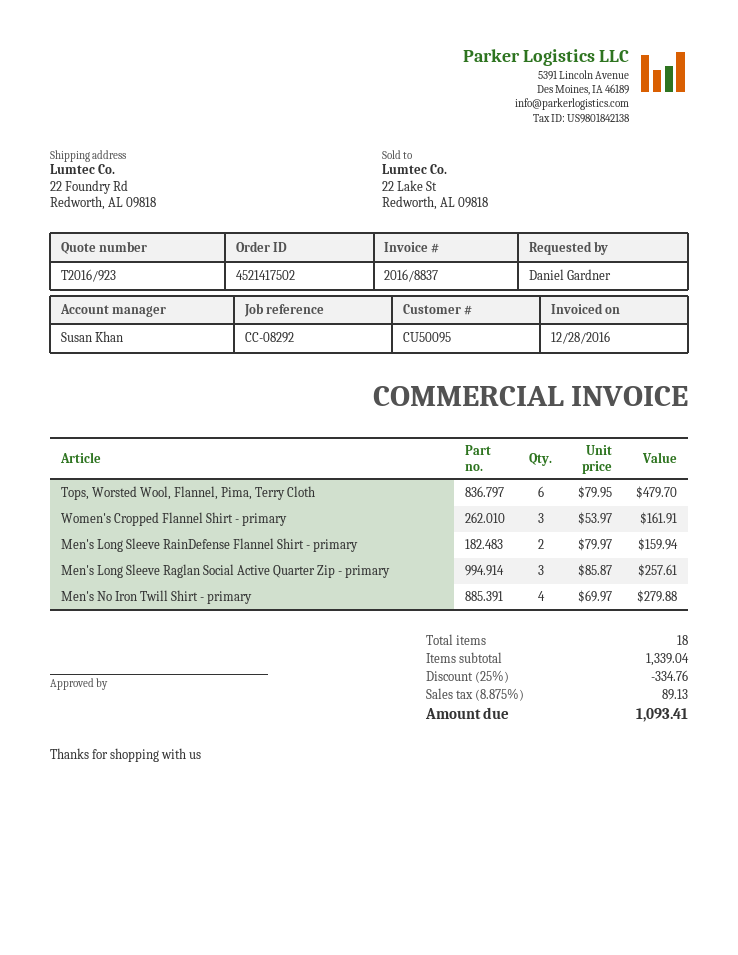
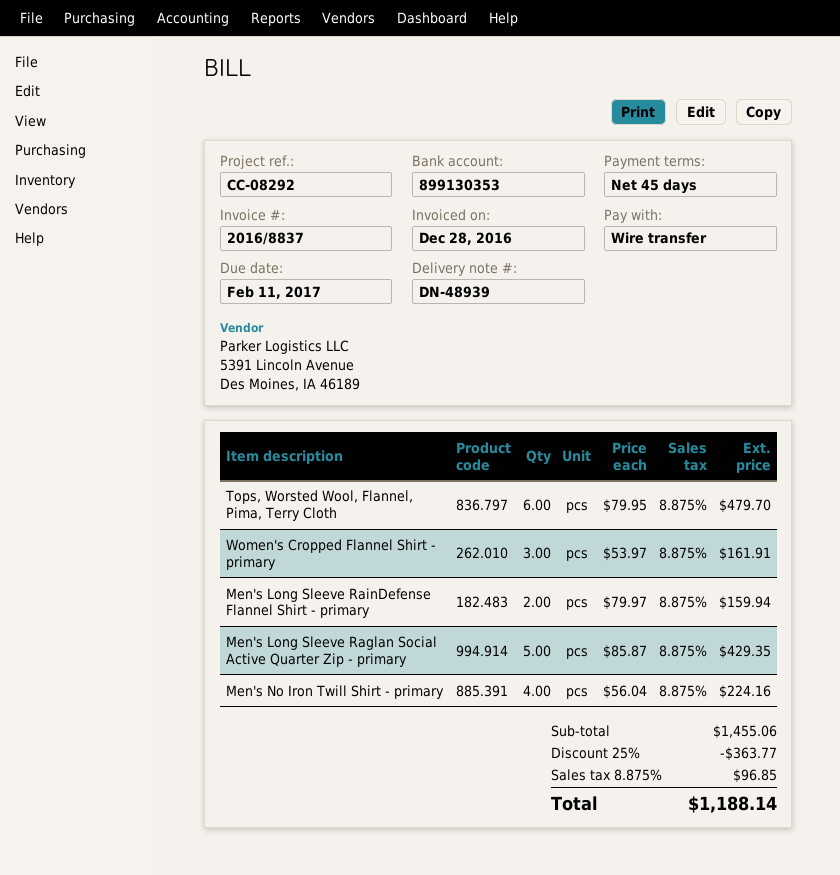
Men's Long Sleeve Raglan Social Active Quarter Zip - primary: 3 x 85.87 = 257.61 -> 5 x 85.87 = 429.35
Men's No Iron Twill Shirt - primary: 4 x 69.97 = 279.88 -> 4 x 56.04 = 224.16
subtotal: 1339.04 -> 1455.06
discount: 25% = 334.76 -> 25% = 363.77
tax: 8.875% = 89.13 -> 8.875% = 96.85
total: 1093.41 -> 1188.14

